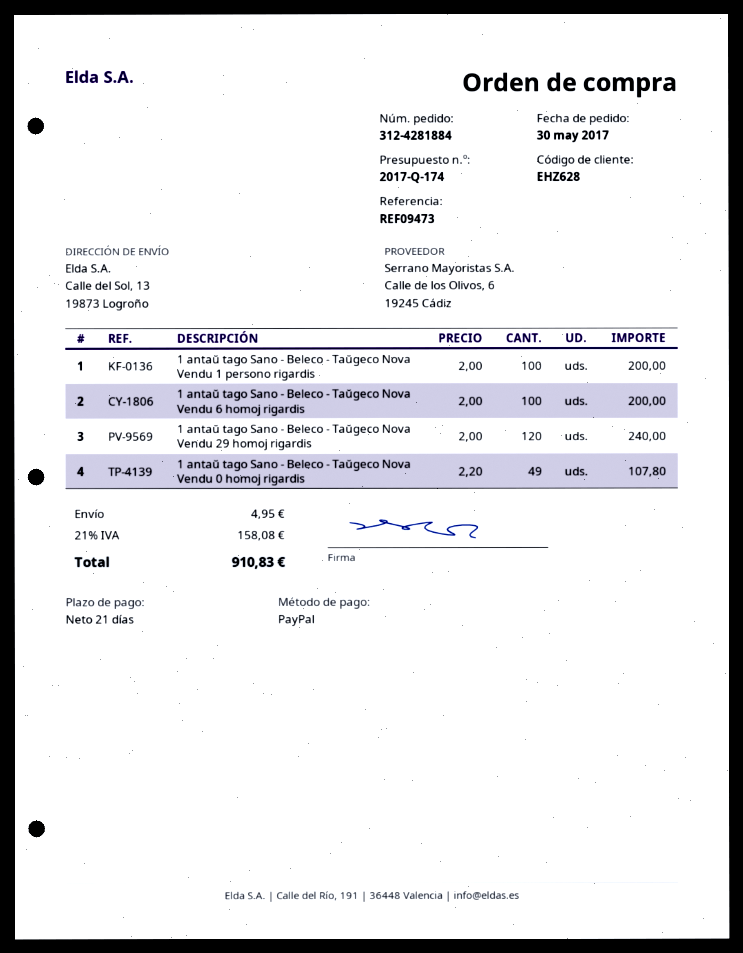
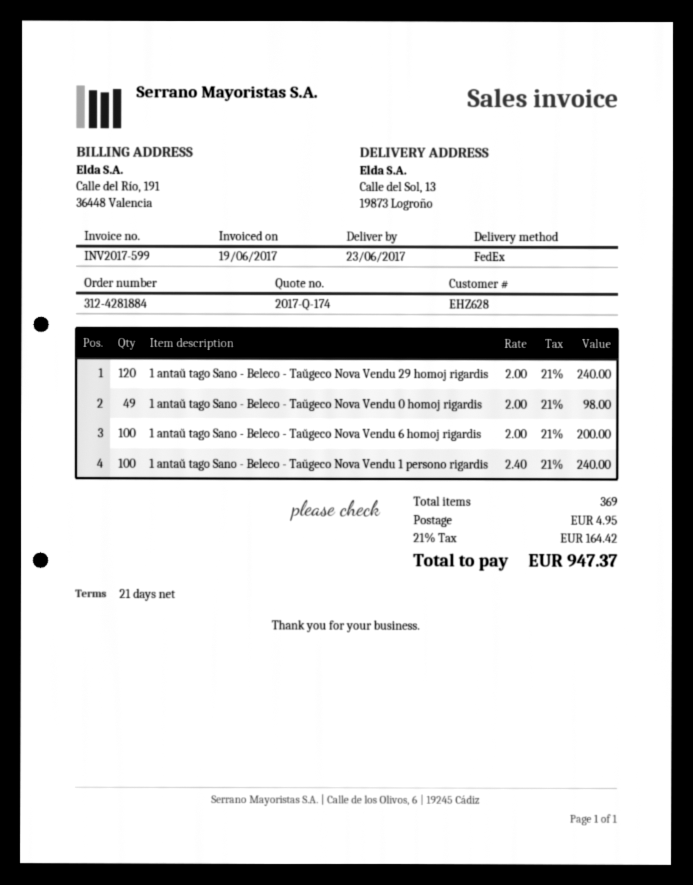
1 antaŭ tago Sano - Beleco - Taŭgeco Nova Vendu 1 persono rigardis: 100 x 2.00 = 200.00 -> 100 x 2.40 = 240.00
1 antaŭ tago Sano - Beleco - Taŭgeco Nova Vendu 0 homoj rigardis: 49 x 2.20 = 107.80 -> 49 x 2.00 = 98.00
tax: 21% = 158.08 -> 21% = 164.42
total: 910.83 -> 947.37

